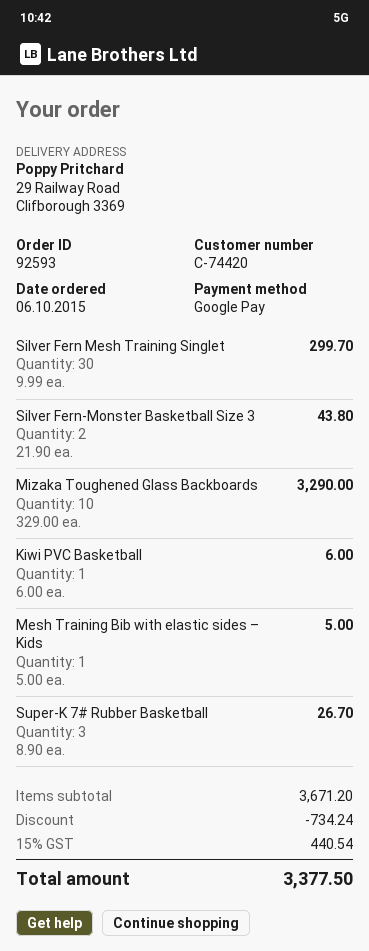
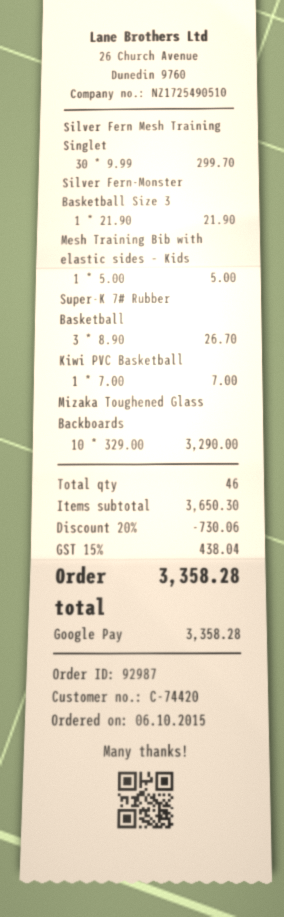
order number: 92593 -> 92987
Silver Fern-Monster Basketball Size 3: 2 x 21.90 = 43.80 -> 1 x 21.90 = 21.90
Kiwi PVC Basketball: 1 x 6.00 = 6.00 -> 1 x 7.00 = 7.00
subtotal: 3671.20 -> 3650.30
discount: 734.24 -> 730.06
tax: 15% = 440.54 -> 15% = 438.04
total: 3377.50 -> 3358.28

